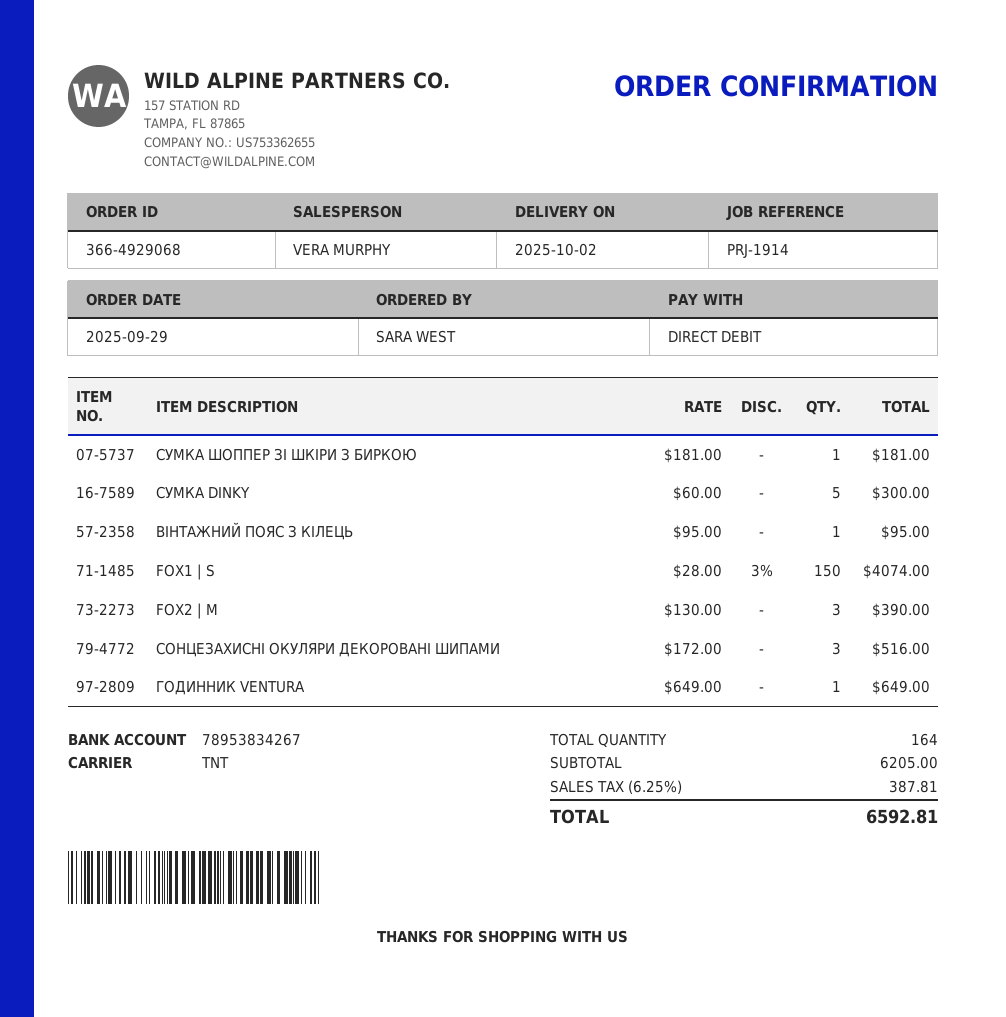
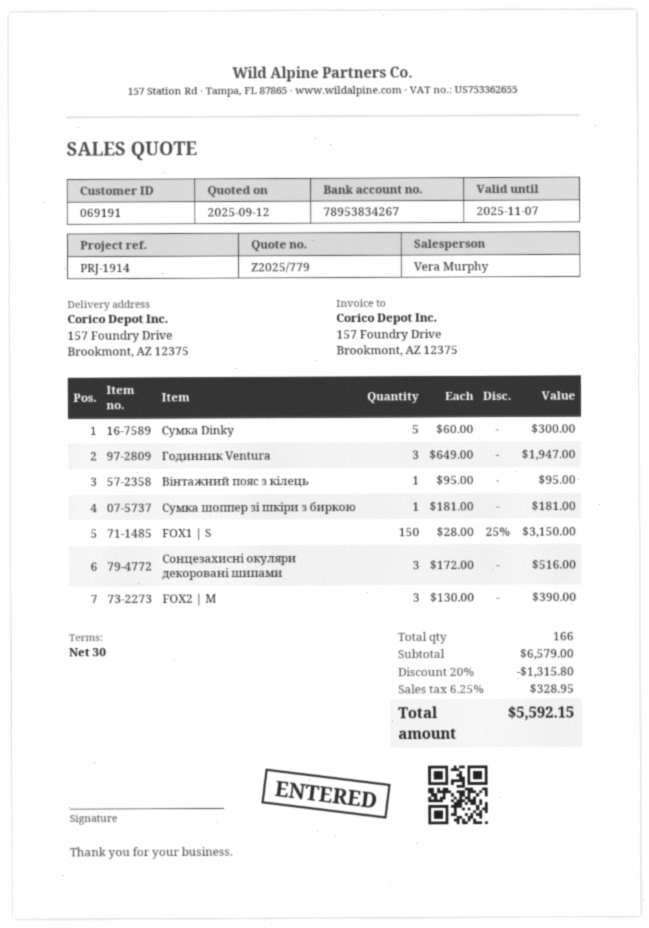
FOX1 | S: 150 x 28.00 - 3% = 4074.00 -> 150 x 28.00 - 25% = 3150.00
ГОДИННИК VENTURA: 1 x 649.00 = 649.00 -> 3 x 649.00 = 1947.00
total quantity: 164 -> 166
subtotal: 6205.00 -> 6579.00
discount: none -> 20% = 1315.80
tax: 6.25% = 387.81 -> 6.25% = 328.95
total: 6592.81 -> 5592.15

